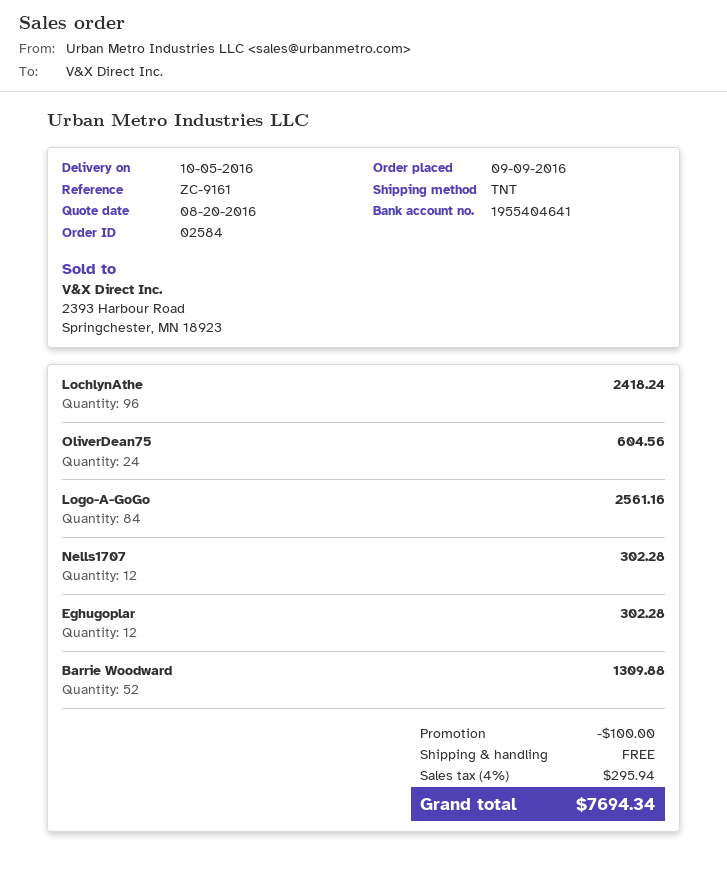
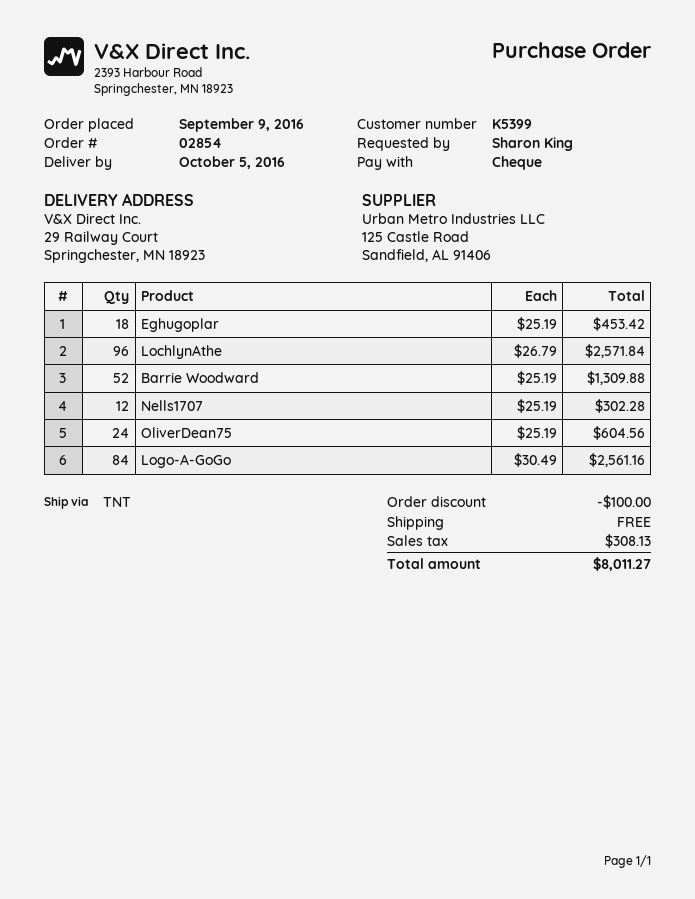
order number: 02584 -> 02854
LochlynAthe: 96 for 2418.24 -> 96 for 2571.84
Eghugoplar: 12 for 302.28 -> 18 for 453.42
tax: 295.94 -> 308.13
total: 7694.34 -> 8011.27

